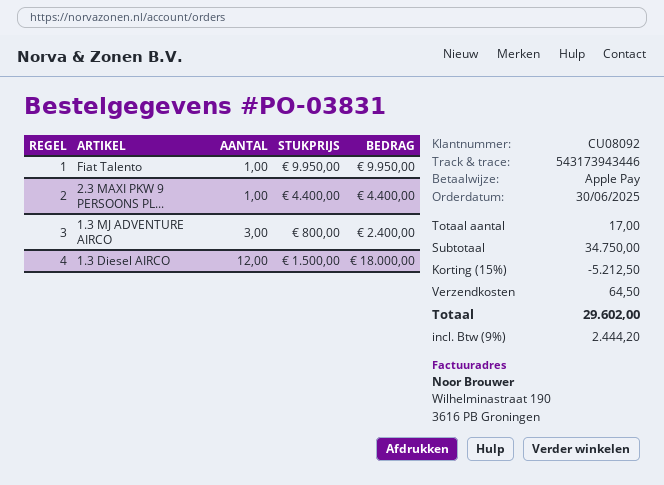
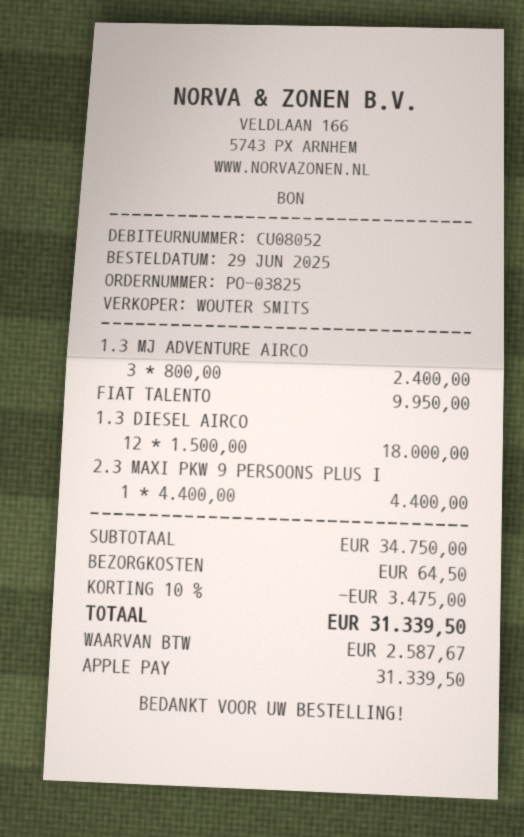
order number: PO-03831 -> PO-03825
order date: 2025-06-30 -> 2025-06-29
customer number: CU08092 -> CU08052
discount: 15% = 5212.50 -> 10% = 3475.00
tax: 2444.20 -> 2587.67
total: 29602.00 -> 31339.50

